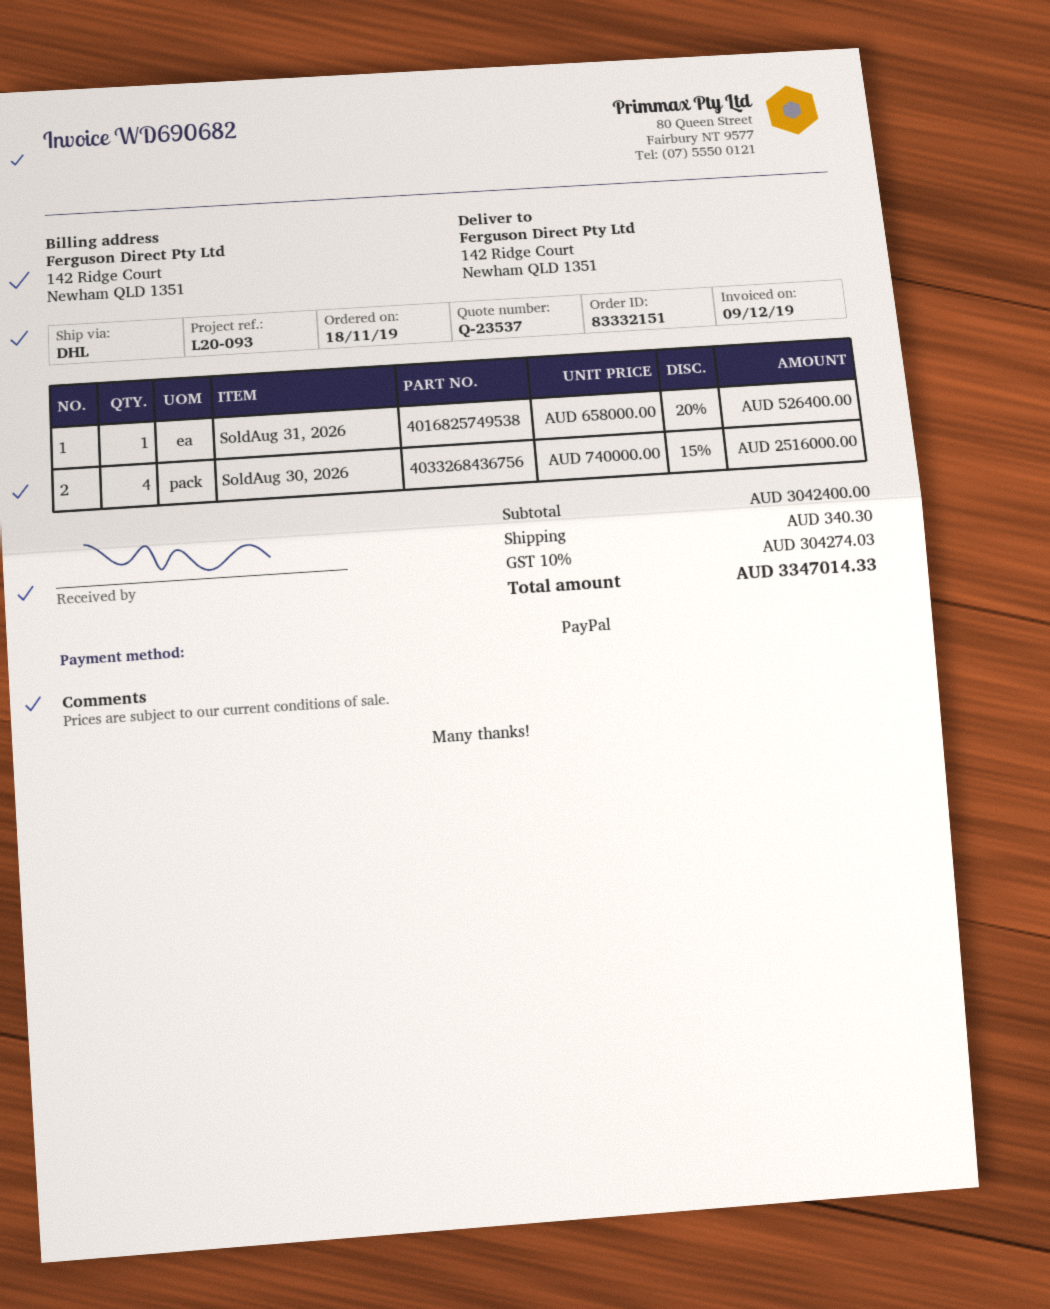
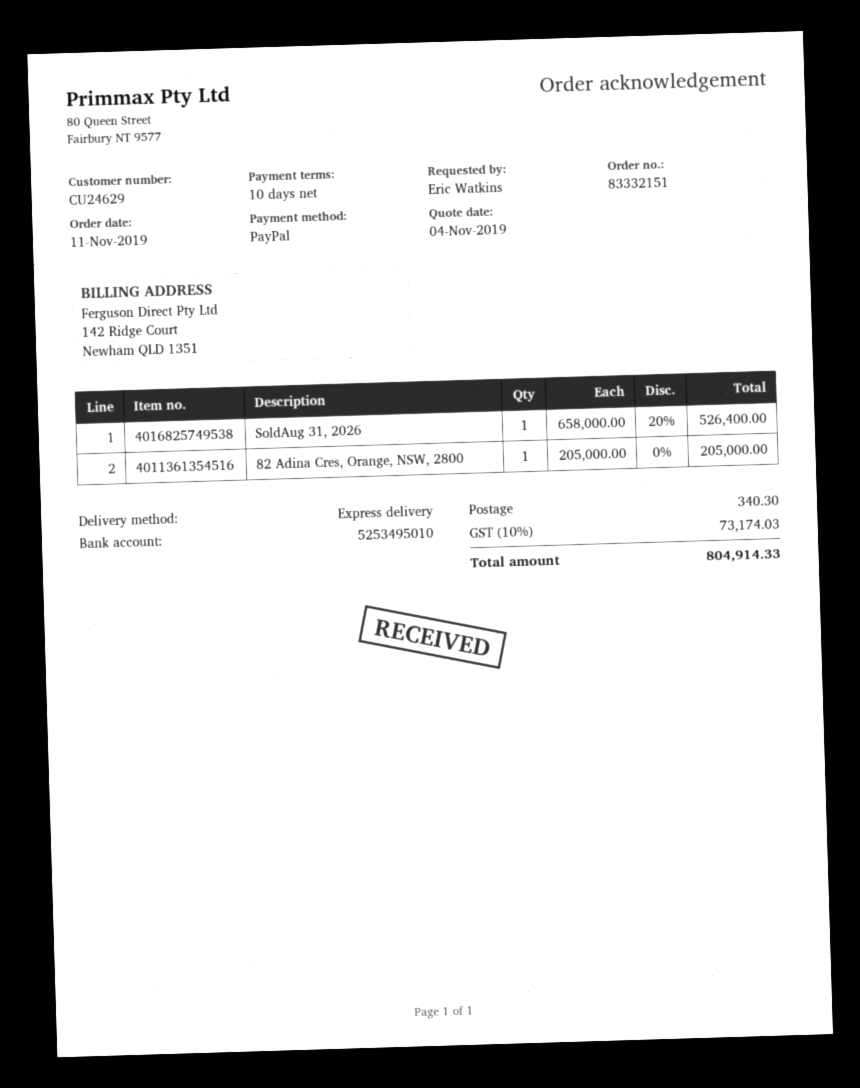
order date: 2019-11-18 -> 2019-11-11
shipping method: DHL -> express
SoldAug 30, 2026: 4 x 740000.00 - 15% = 2516000.00 -> none
82 Adina Cres, Orange, NSW, 2800: none -> 1 x 205000.00 = 205000.00
tax: 10% = 304274.03 -> 10% = 73174.03
total: 3347014.33 -> 804914.33

